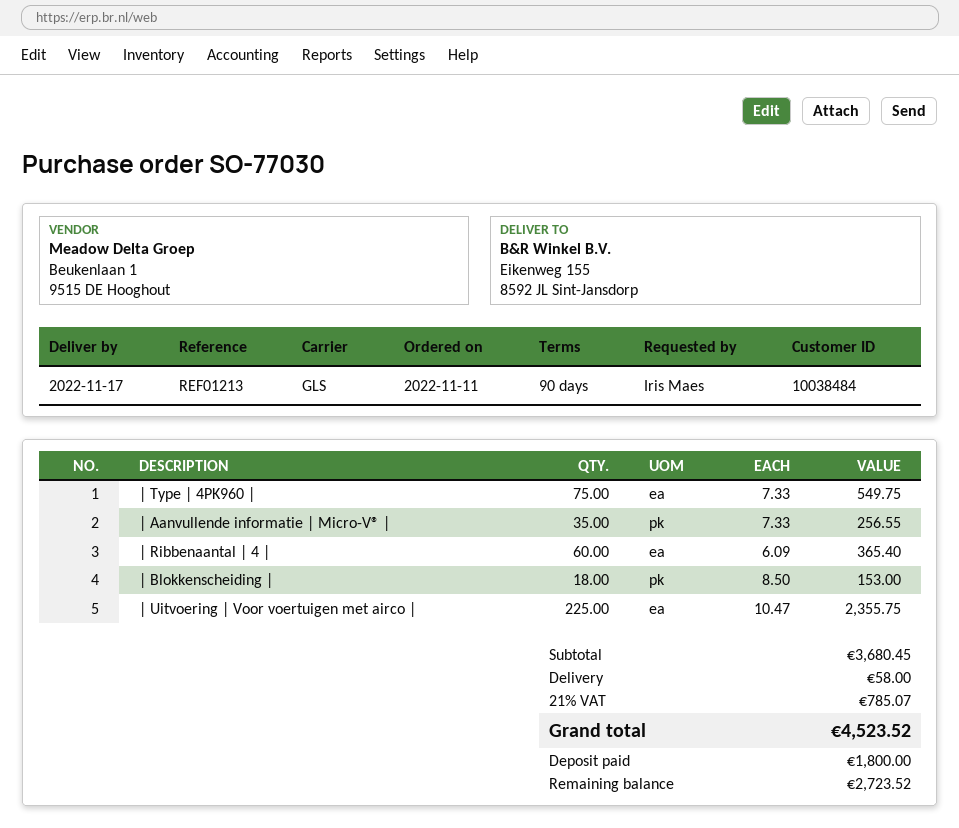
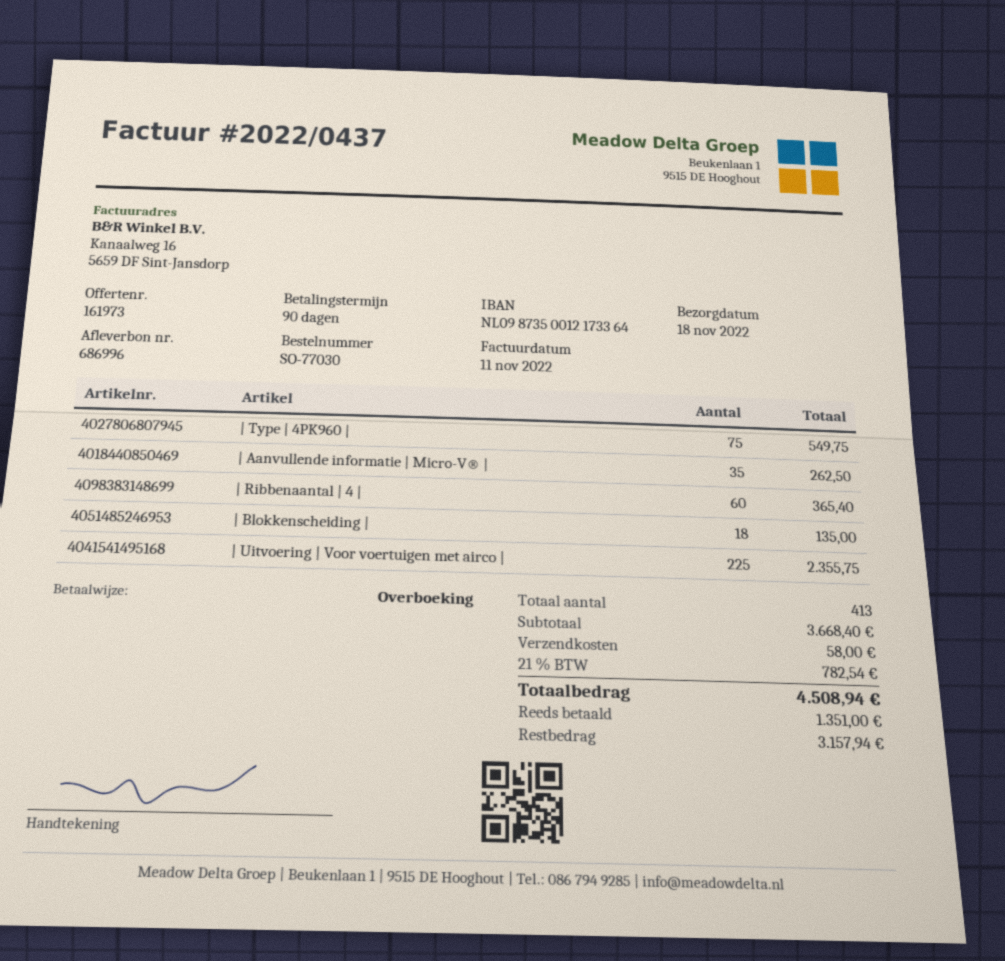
delivery date: 2022-11-17 -> 2022-11-18
| Aanvullende informatie | Micro-V® |: 35 for 256.55 -> 35 for 262.50
| Blokkenscheiding |: 18 for 153.00 -> 18 for 135.00
subtotal: 3680.45 -> 3668.40
tax: 21% = 785.07 -> 21% = 782.54
total: 4523.52 -> 4508.94
deposit: 1800.00 -> 1351.00
balance: 2723.52 -> 3157.94

